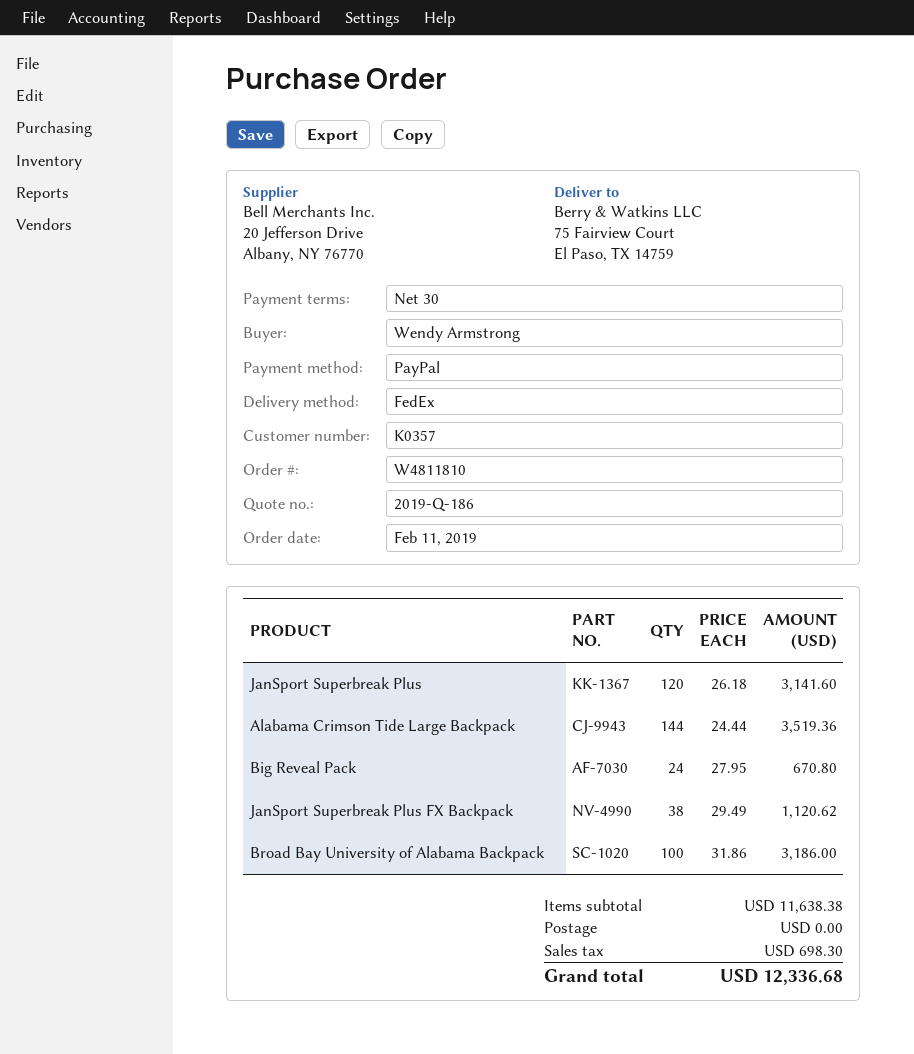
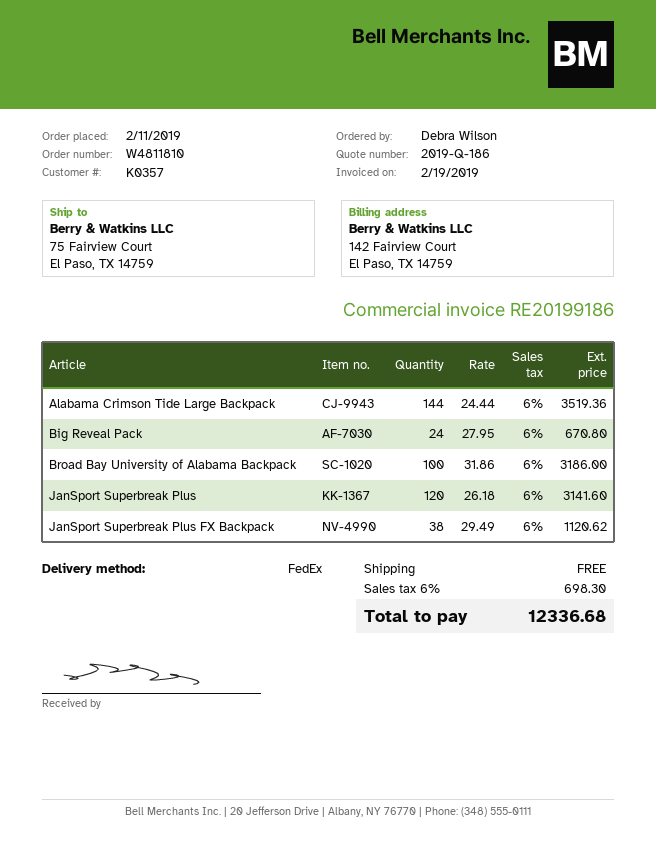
ordered by: Wendy Armstrong -> Debra Wilson

